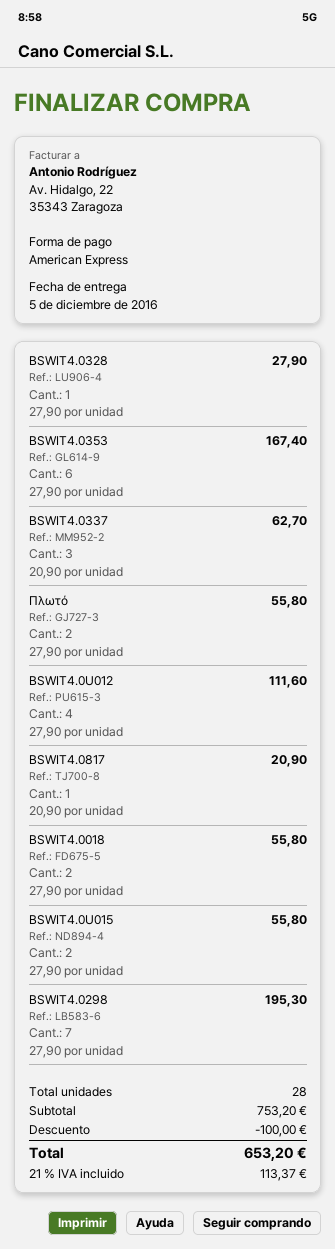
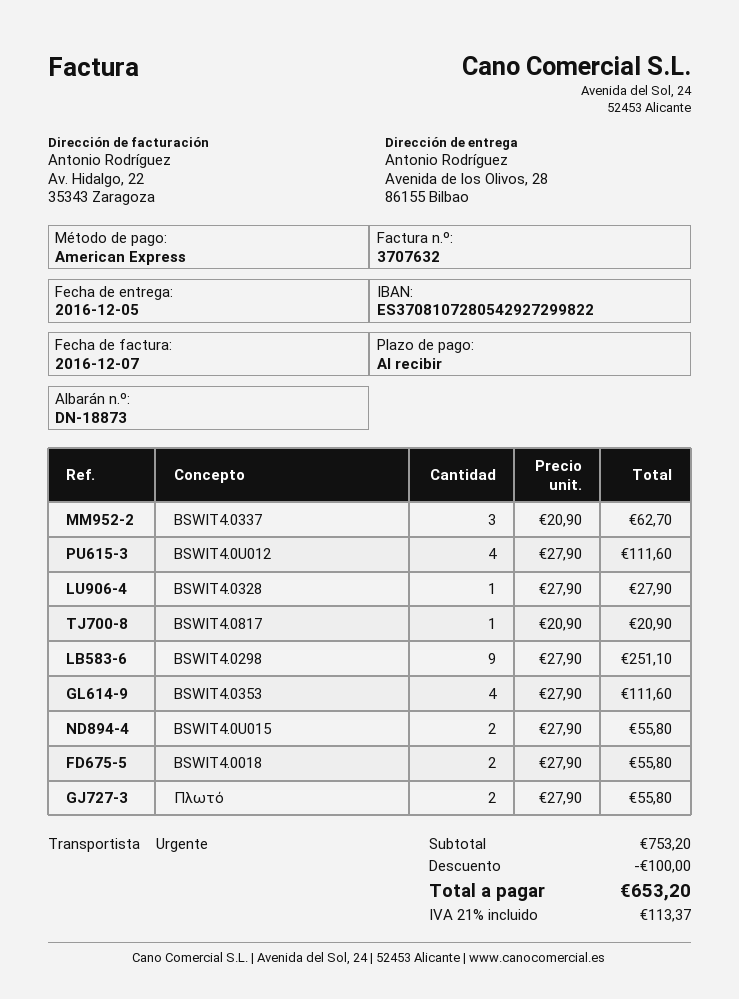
BSWIT4.0353: 6 x 27.90 = 167.40 -> 4 x 27.90 = 111.60
BSWIT4.0298: 7 x 27.90 = 195.30 -> 9 x 27.90 = 251.10

